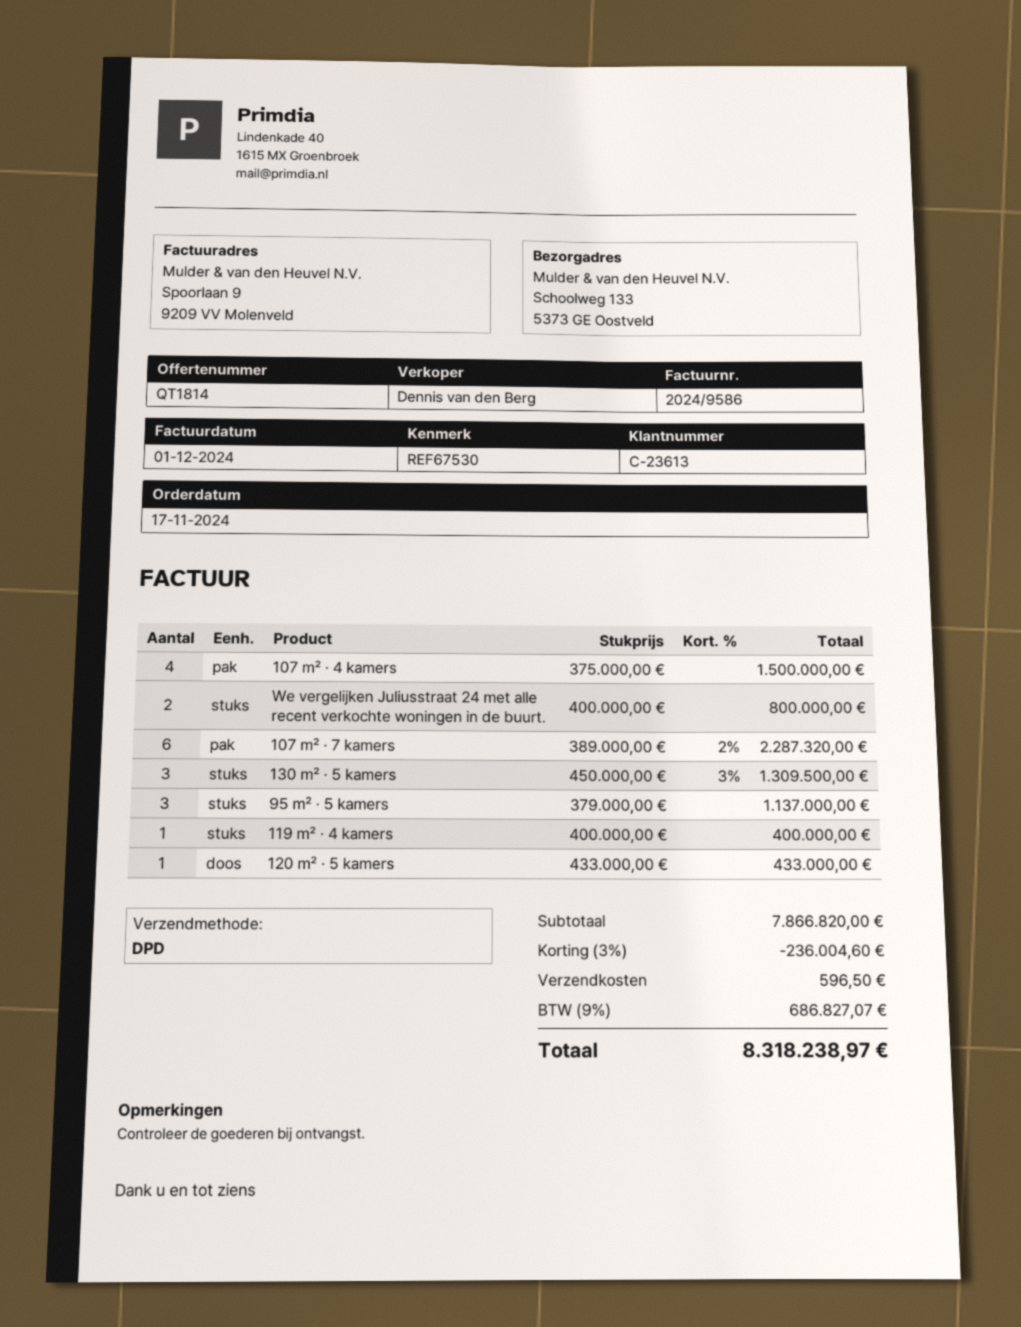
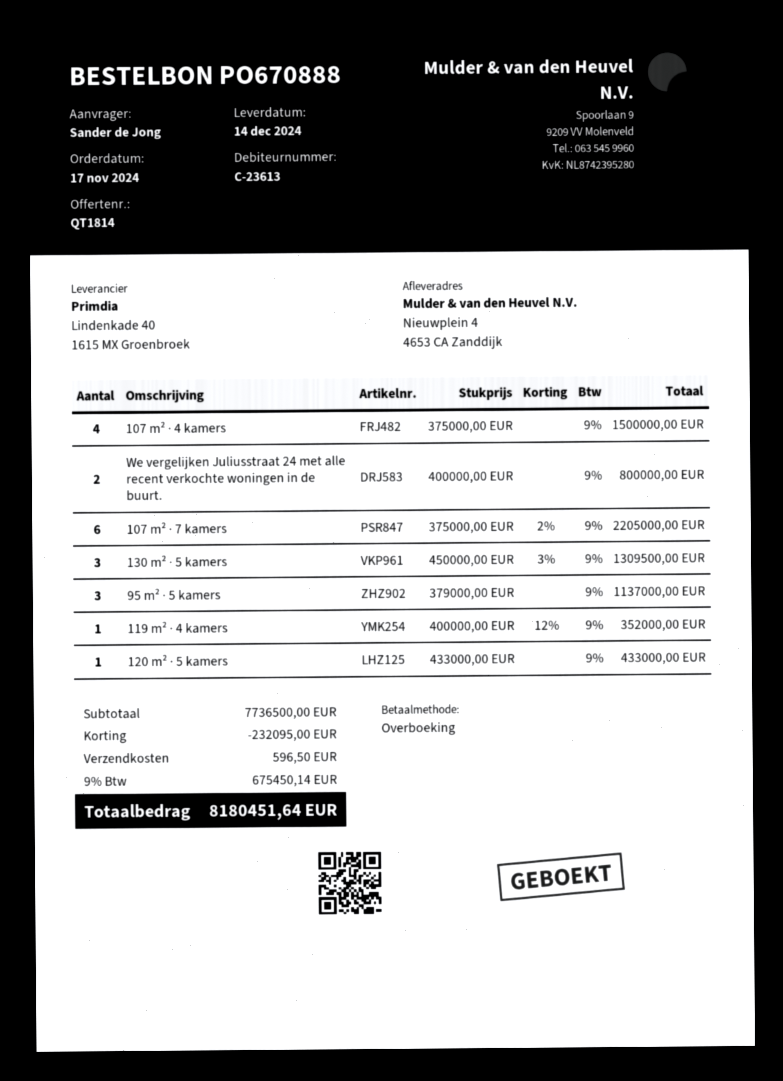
ship to: Schoolweg 133, 5373 GE Oostveld -> Nieuwplein 4, 4653 CA Zanddijk
107 m² · 7 kamers: 6 x 389000.00 - 2% = 2287320.00 -> 6 x 375000.00 - 2% = 2205000.00
119 m² · 4 kamers: 1 x 400000.00 = 400000.00 -> 1 x 400000.00 - 12% = 352000.00
subtotal: 7866820.00 -> 7736500.00
discount: 236004.60 -> 232095.00
tax: 9% = 686827.07 -> 9% = 675450.14
total: 8318238.97 -> 8180451.64

